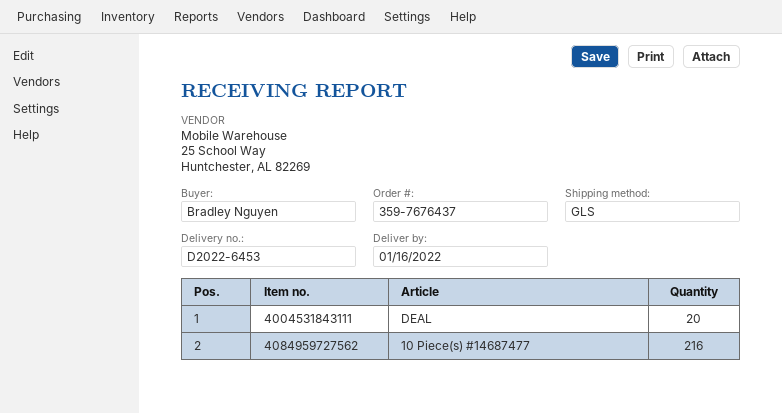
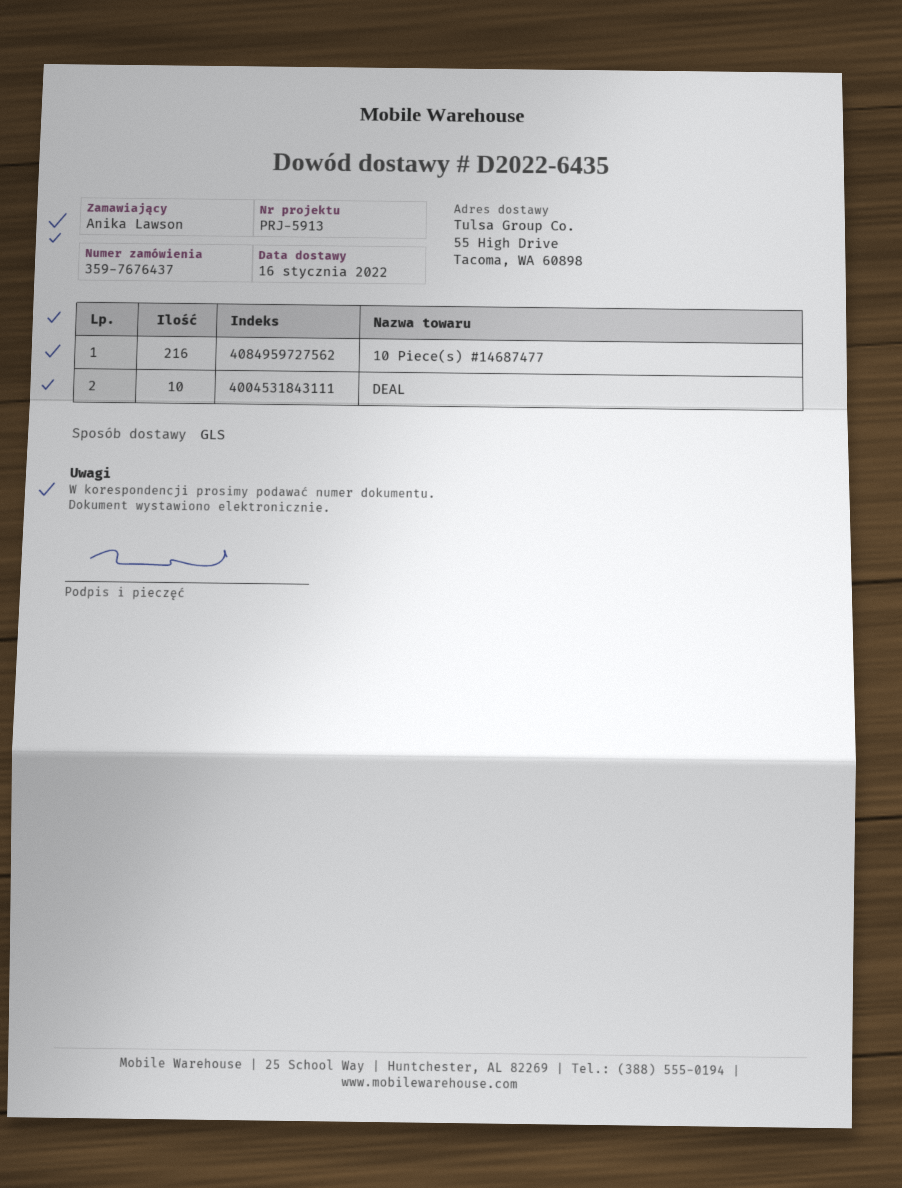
delivery note number: D2022-6453 -> D2022-6435
ordered by: Bradley Nguyen -> Anika Lawson
DEAL: 20 -> 10

